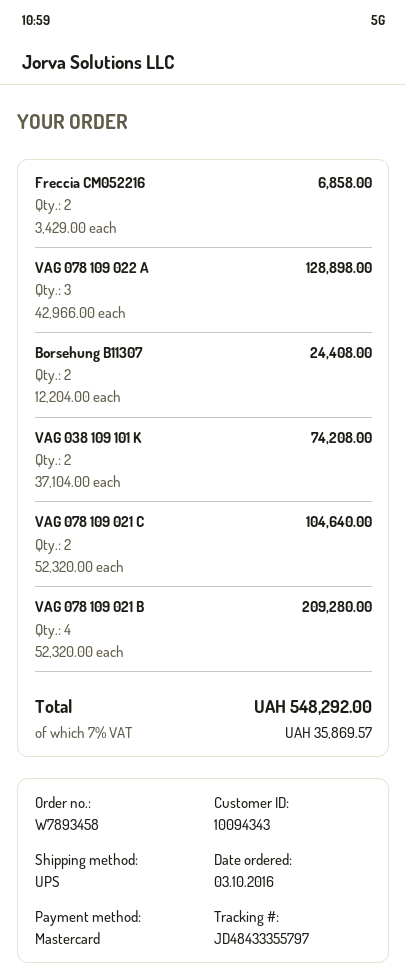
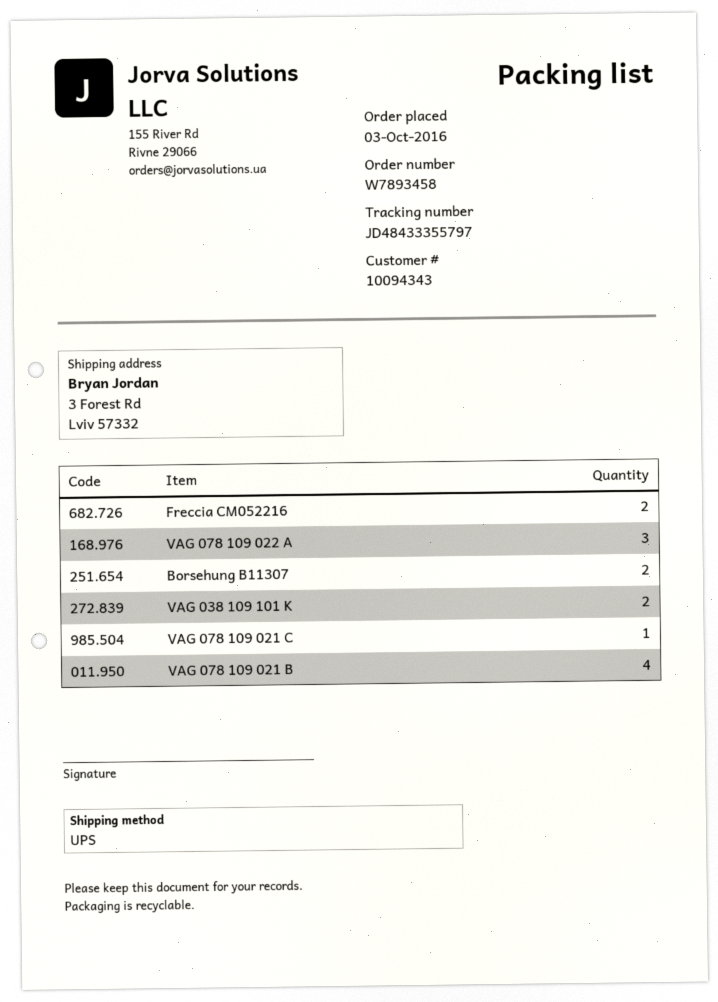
VAG 078 109 021 C: 2 -> 1

